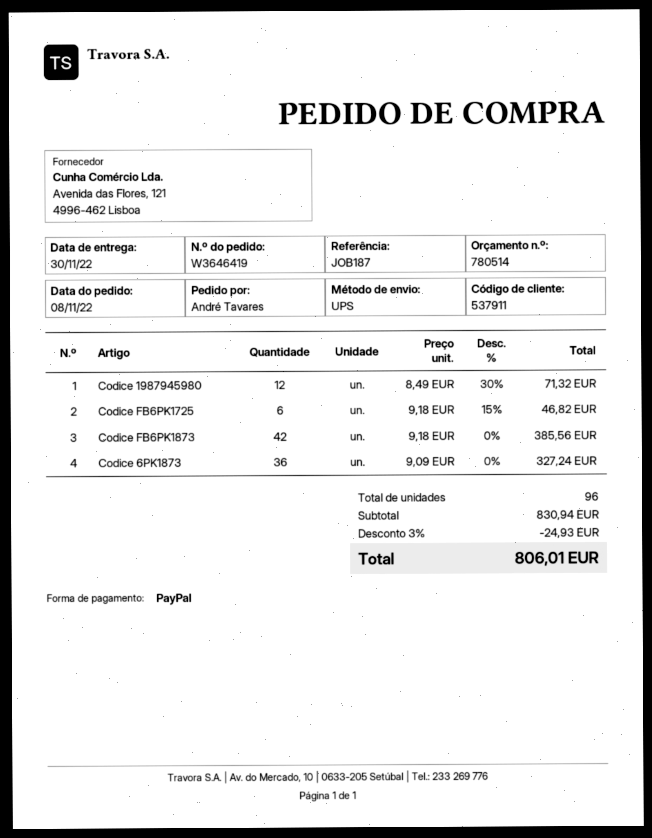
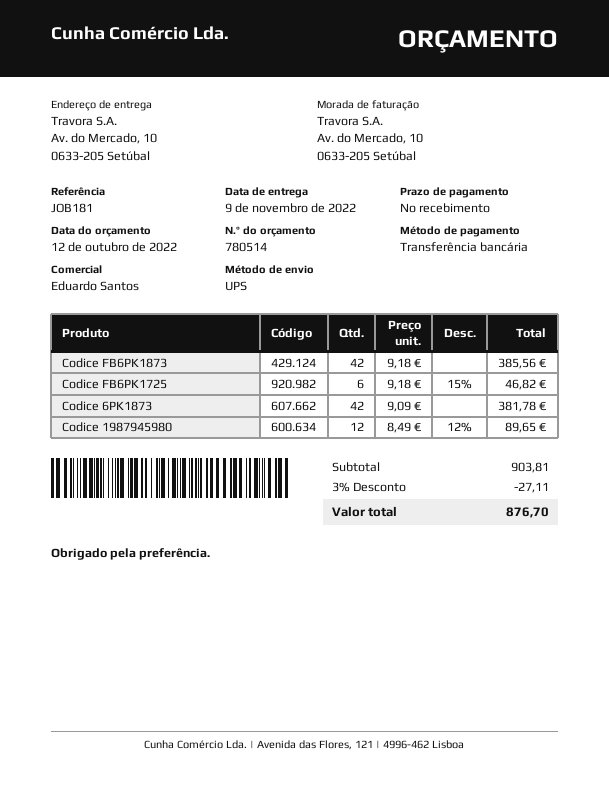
delivery date: 2022-11-30 -> 2022-11-09
reference: JOB187 -> JOB181
payment method: PayPal -> bank transfer
Codice 1987945980: 12 x 8.49 - 30% = 71.32 -> 12 x 8.49 - 12% = 89.65
Codice 6PK1873: 36 x 9.09 = 327.24 -> 42 x 9.09 = 381.78
subtotal: 830.94 -> 903.81
discount: 3% = 24.93 -> 3% = 27.11
total: 806.01 -> 876.70

